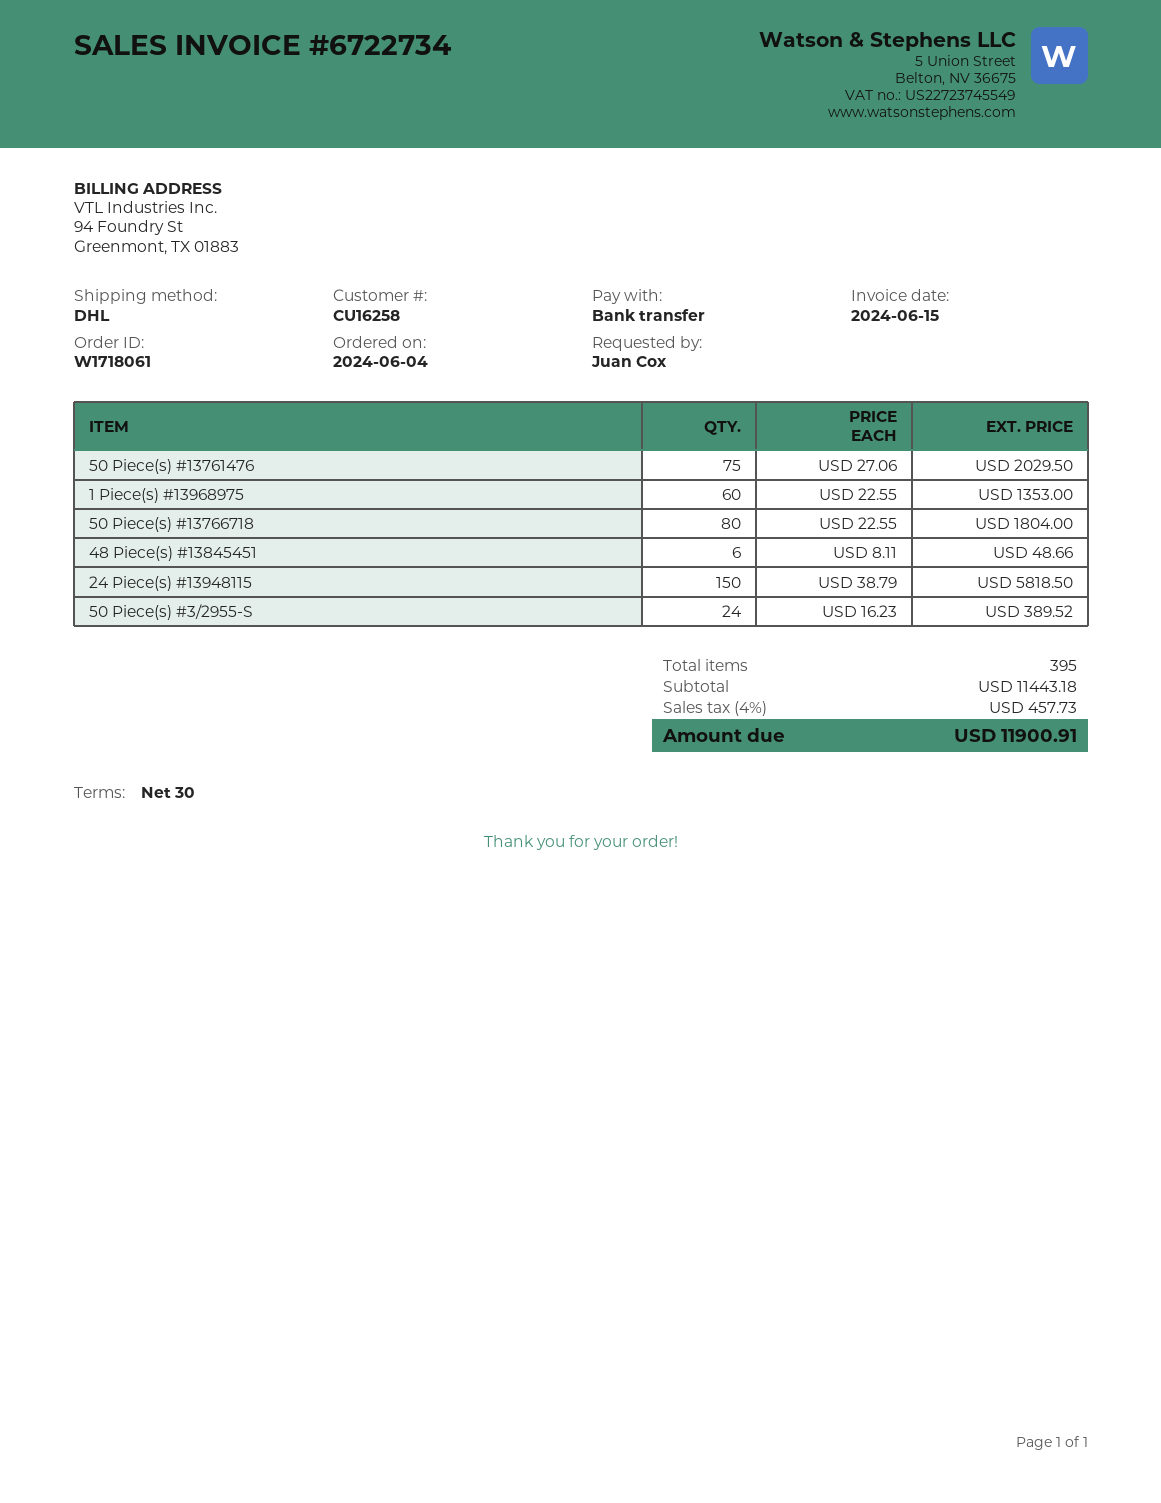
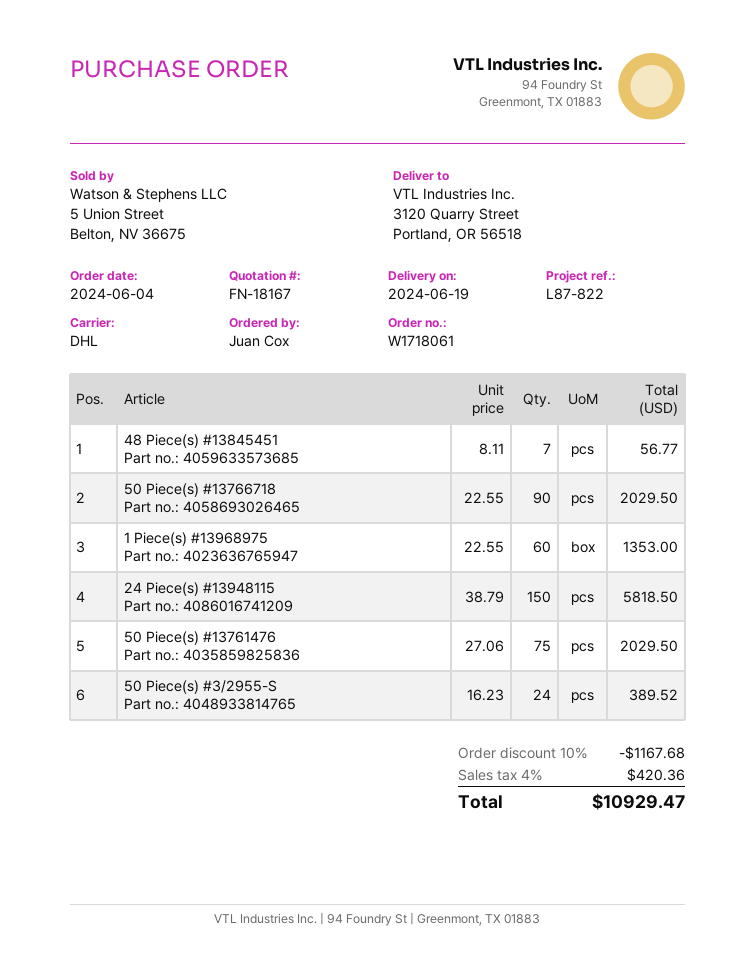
50 Piece(s) #13766718: 80 x 22.55 = 1804.00 -> 90 x 22.55 = 2029.50
48 Piece(s) #13845451: 6 x 8.11 = 48.66 -> 7 x 8.11 = 56.77
discount: none -> 10% = 1167.68
tax: 4% = 457.73 -> 4% = 420.36
total: 11900.91 -> 10929.47

